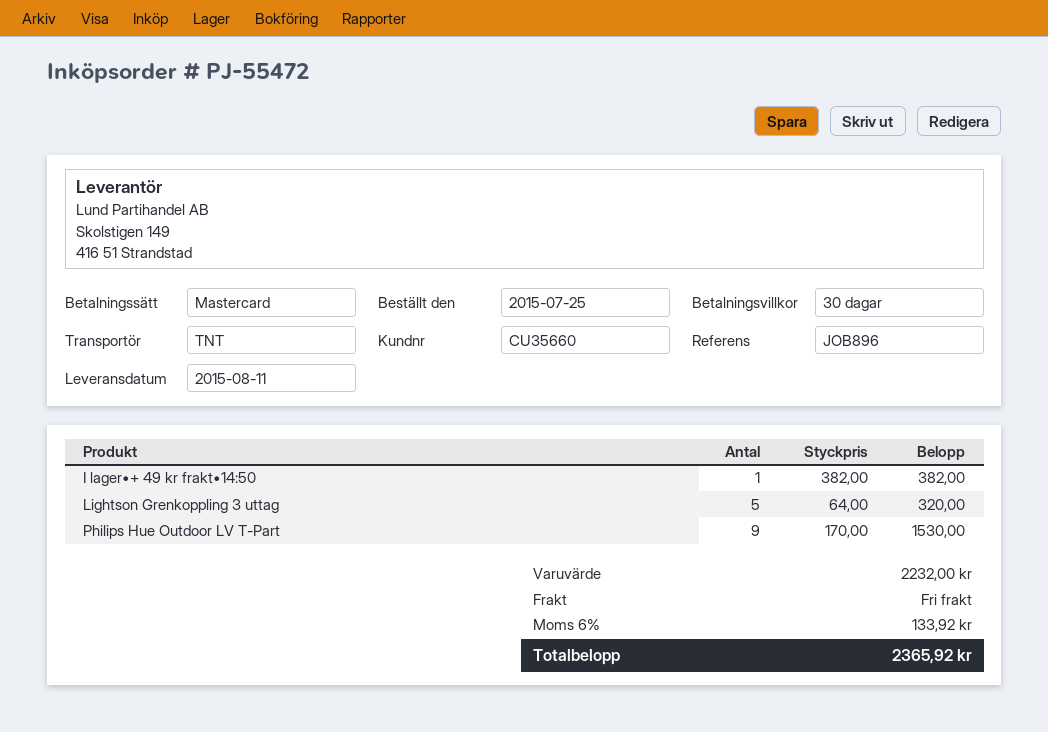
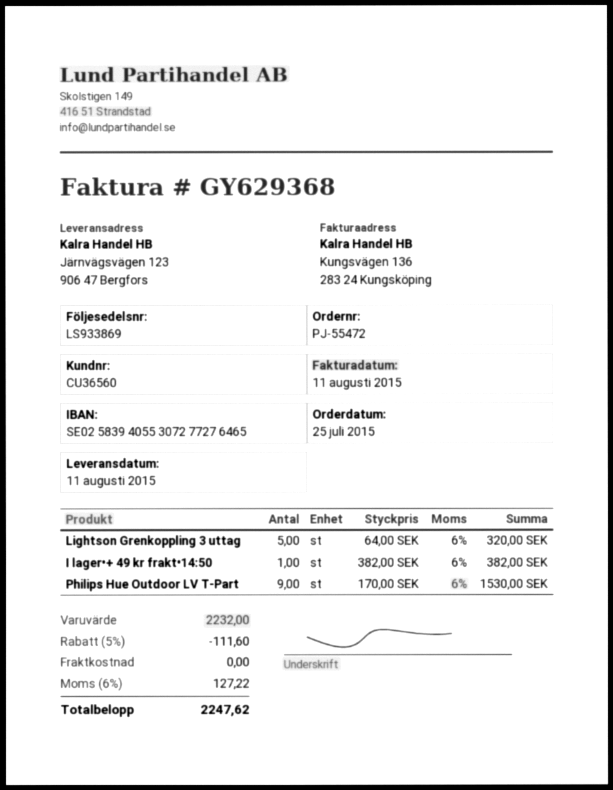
customer number: CU35660 -> CU36560
discount: none -> 5% = 111.60
tax: 6% = 133.92 -> 6% = 127.22
total: 2365.92 -> 2247.62

